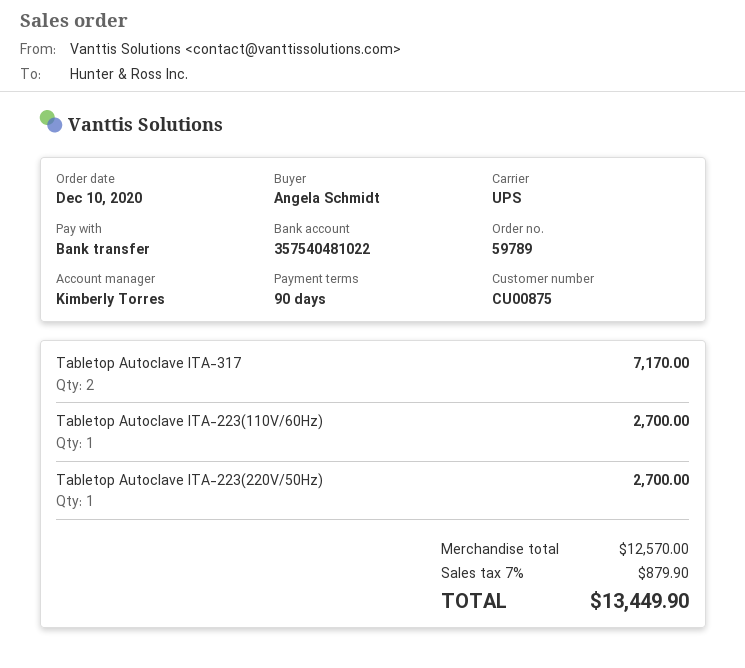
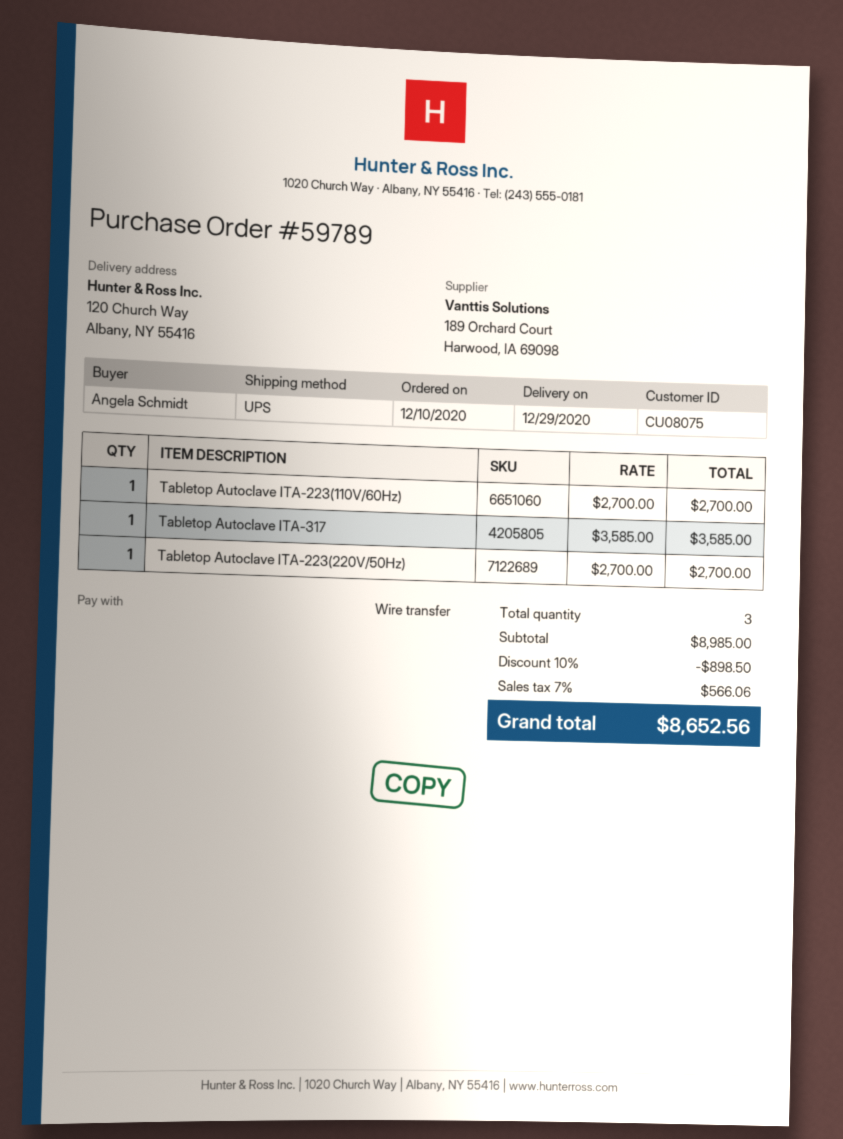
customer number: CU00875 -> CU08075
Tabletop Autoclave ITA-317: 2 for 7170.00 -> 1 for 3585.00
subtotal: 12570.00 -> 8985.00
discount: none -> 10% = 898.50
tax: 7% = 879.90 -> 7% = 566.06
total: 13449.90 -> 8652.56

